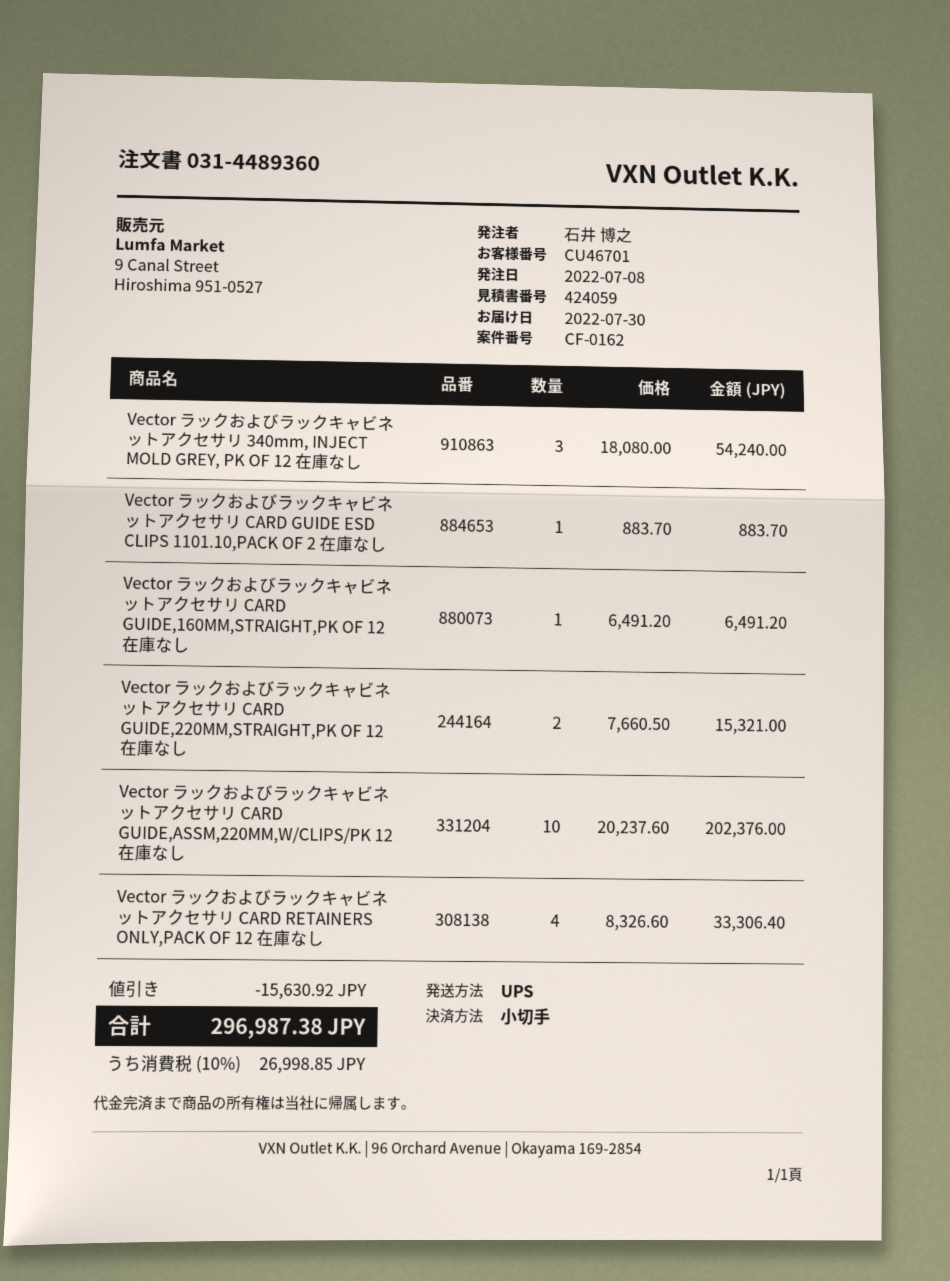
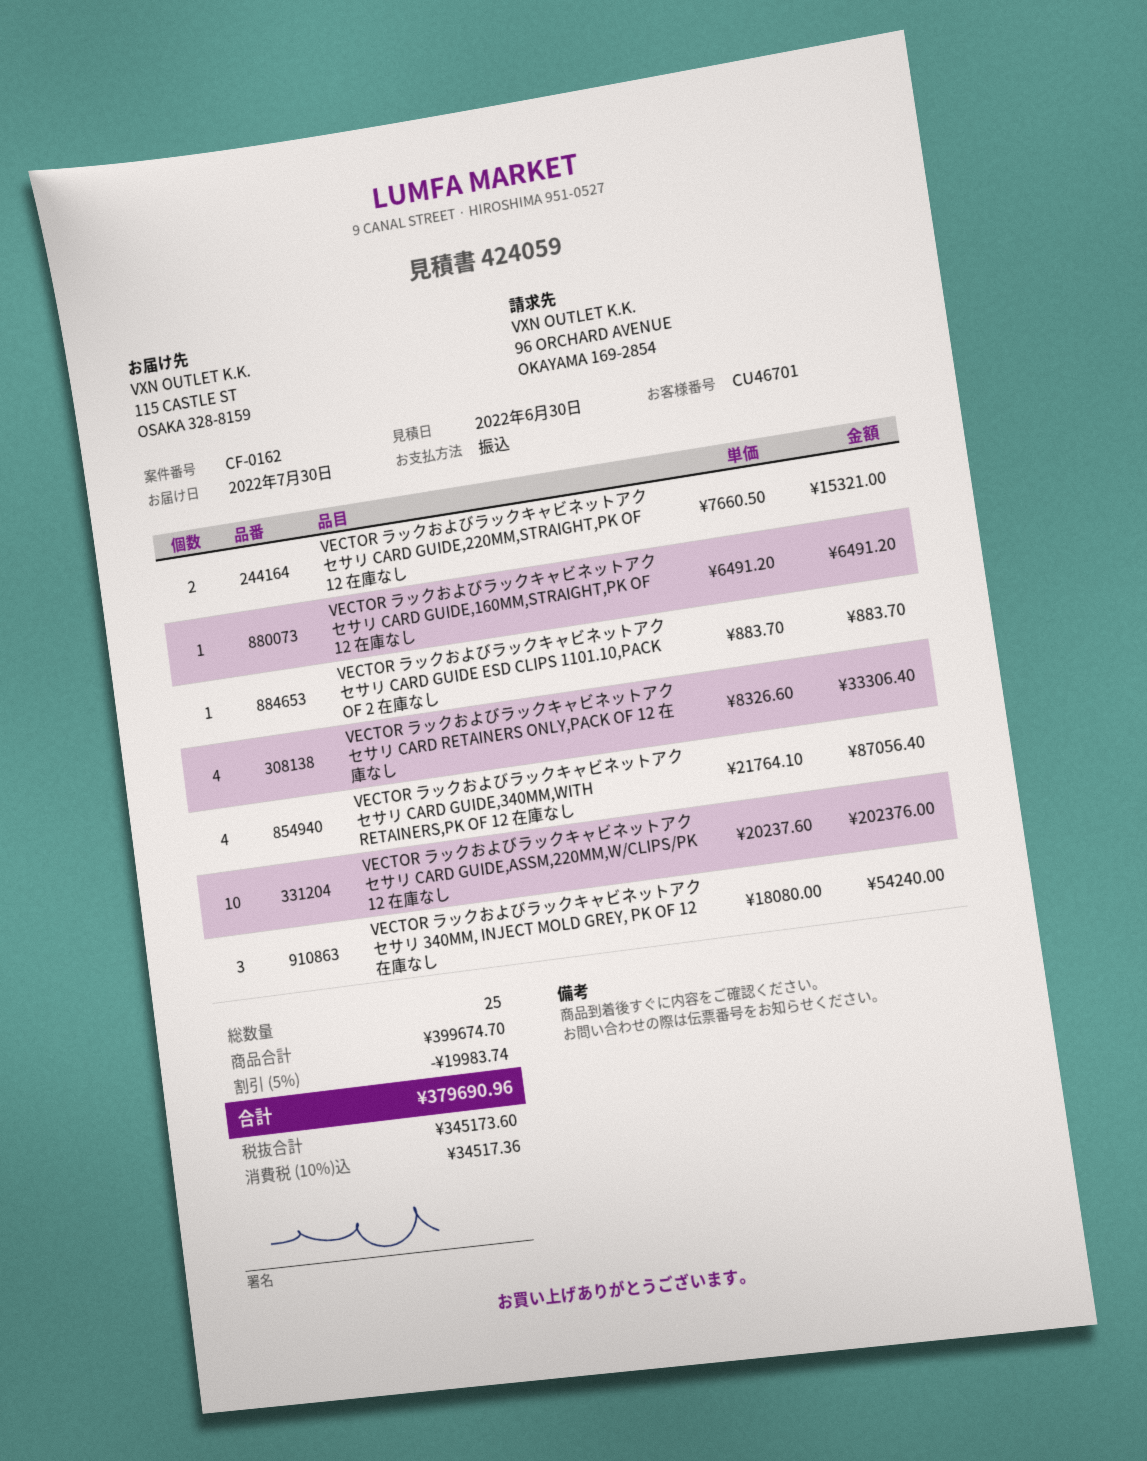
payment method: cheque -> bank transfer
VECTOR ラックおよびラックキャビネットアクセサリ CARD GUIDE,340MM,WITH RETAINERS,PK OF 12 在庫なし: none -> 4 x 21764.10 = 87056.40
discount: 15630.92 -> 19983.74
tax: 10% = 26998.85 -> 10% = 34517.36
total: 296987.38 -> 379690.96

